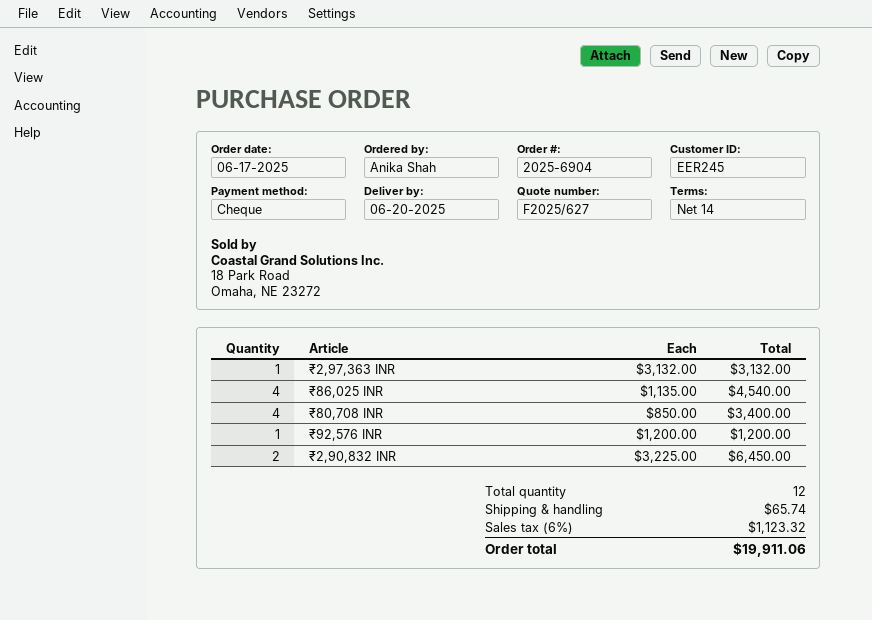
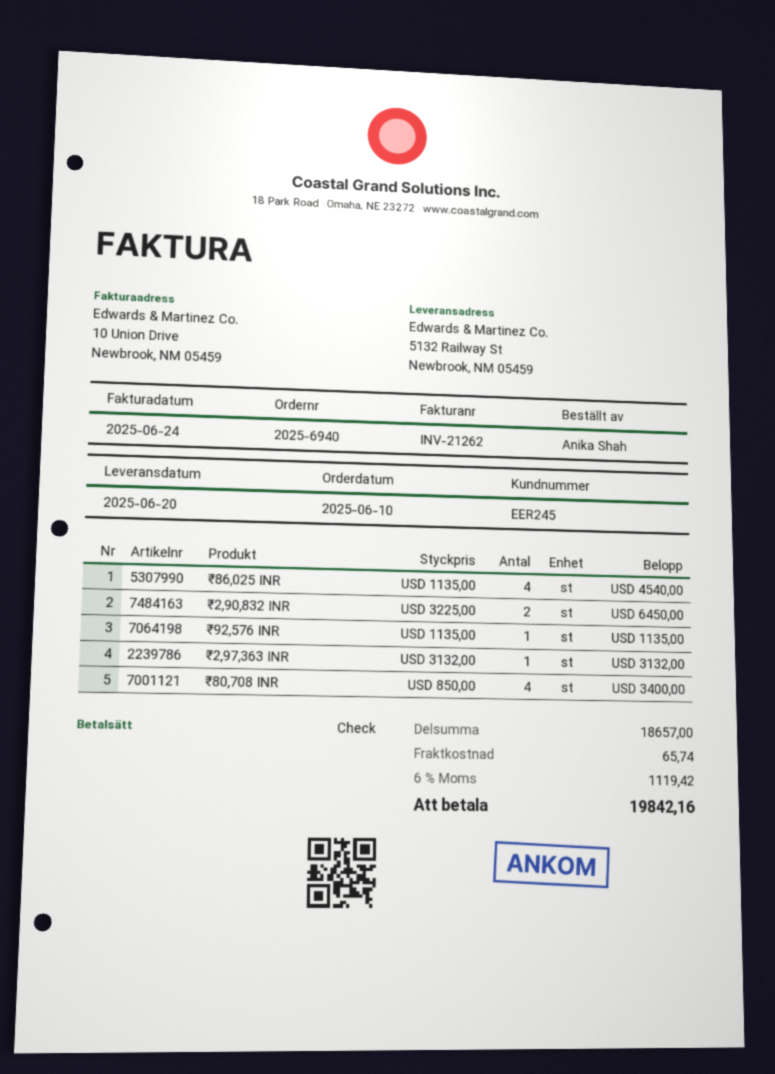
order number: 2025-6904 -> 2025-6940
order date: 2025-06-17 -> 2025-06-10
₹92,576 INR: 1 x 1200.00 = 1200.00 -> 1 x 1135.00 = 1135.00
tax: 6% = 1123.32 -> 6% = 1119.42
total: 19911.06 -> 19842.16

